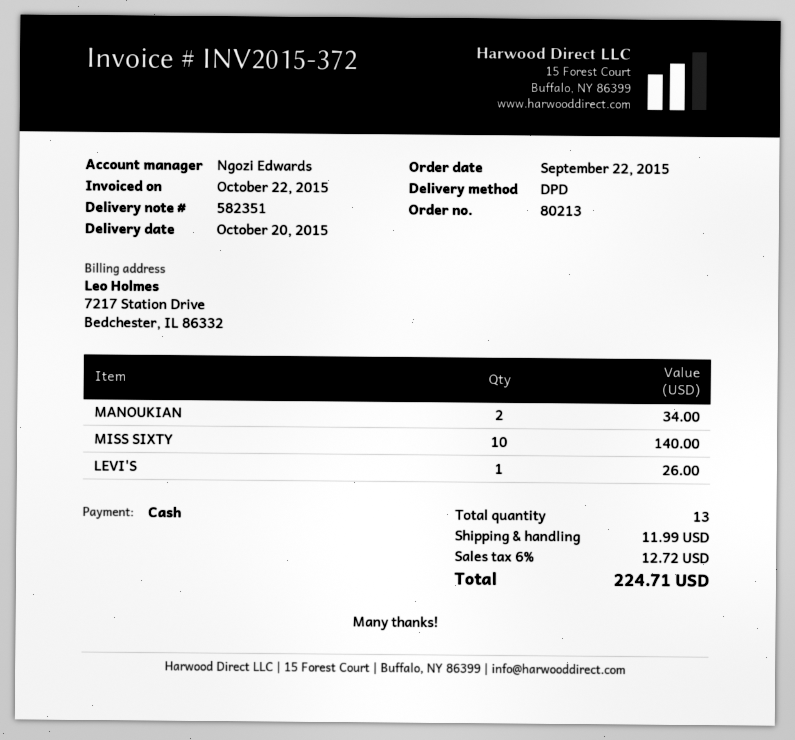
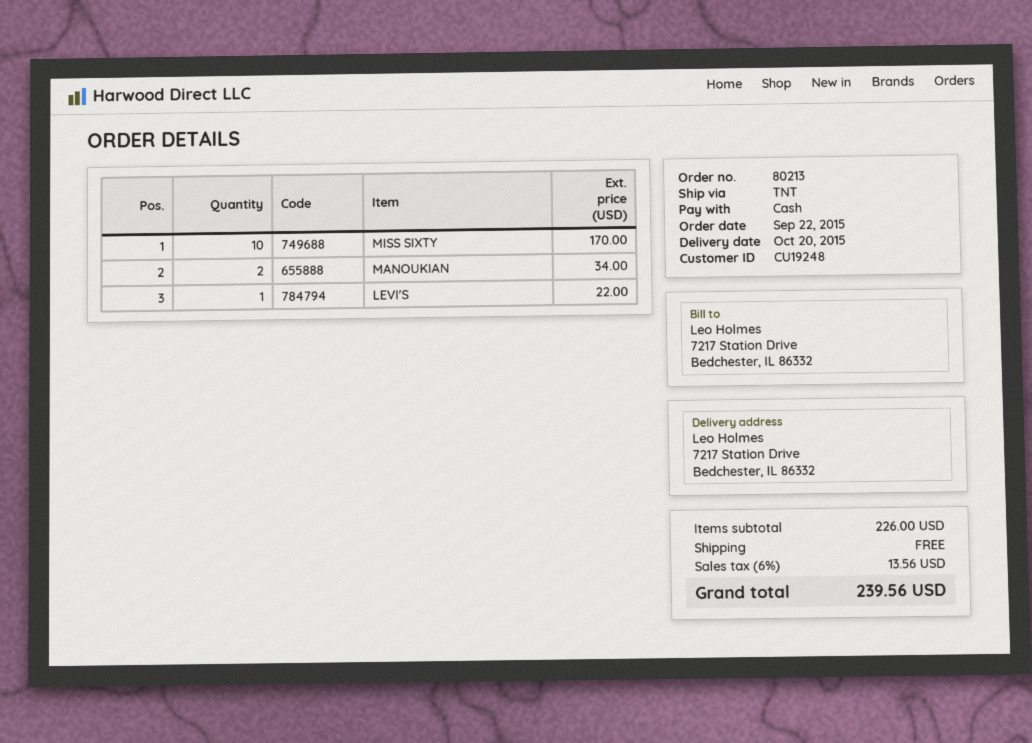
shipping method: DPD -> TNT
MISS SIXTY: 10 for 140.00 -> 10 for 170.00
LEVI'S: 1 for 26.00 -> 1 for 22.00
shipping: 11.99 -> 0.00
tax: 6% = 12.72 -> 6% = 13.56
total: 224.71 -> 239.56

